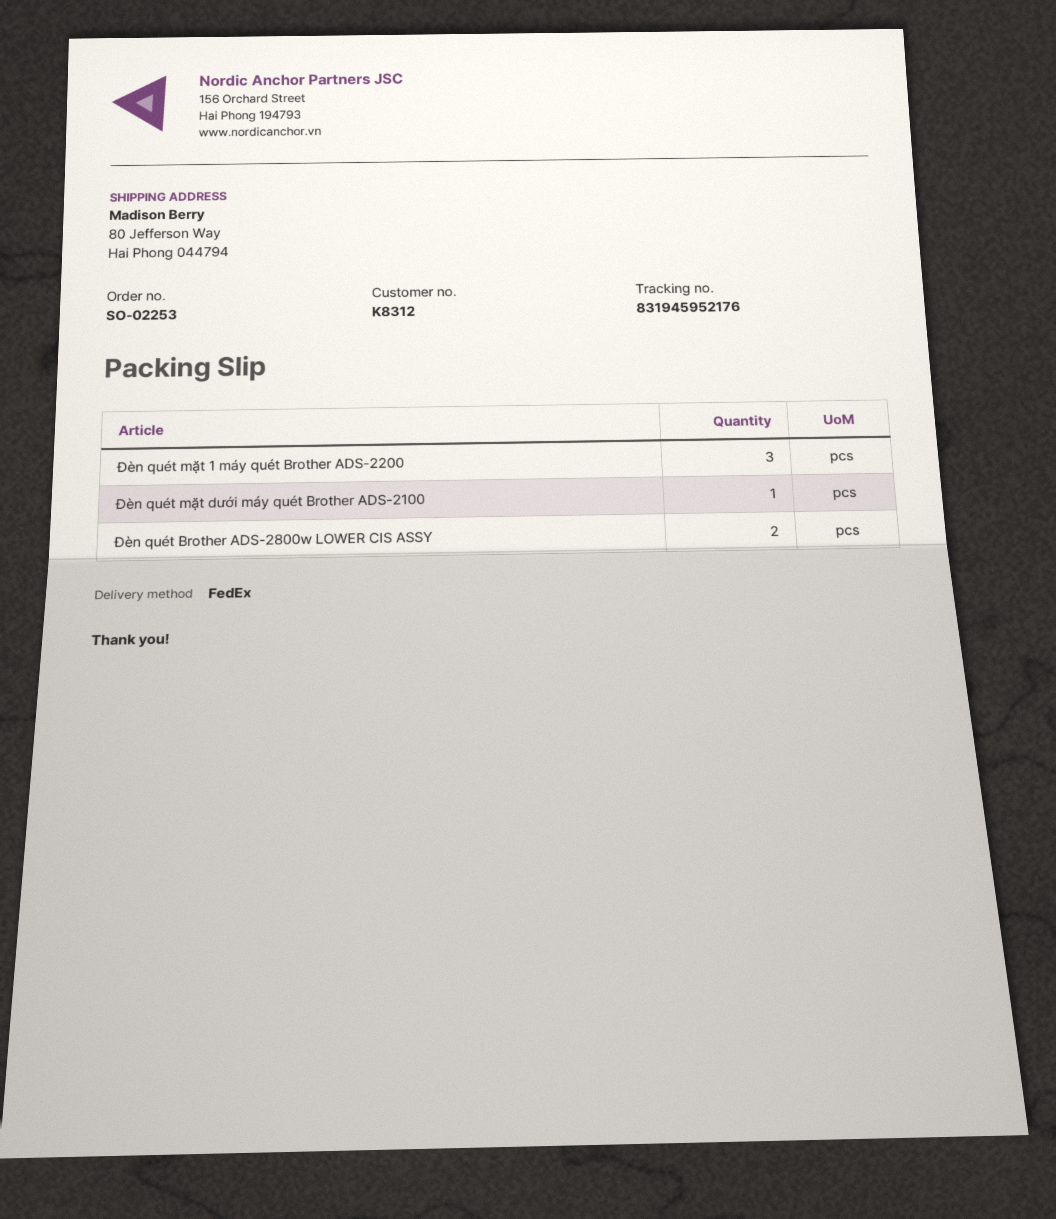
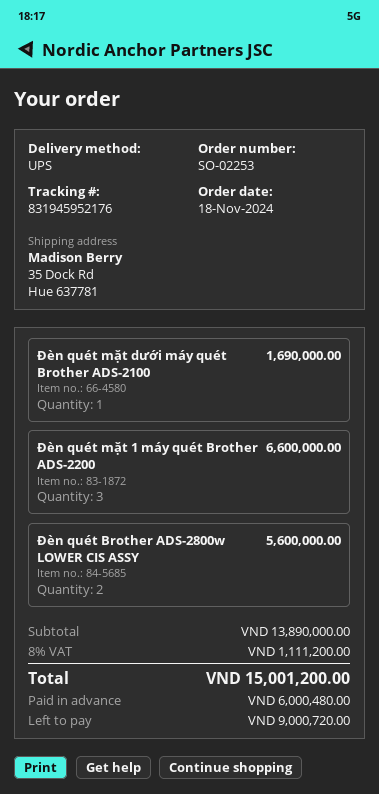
shipping method: FedEx -> UPS
ship to: 80 Jefferson Way, Hai Phong 044794 -> 35 Dock Rd, Hue 637781

